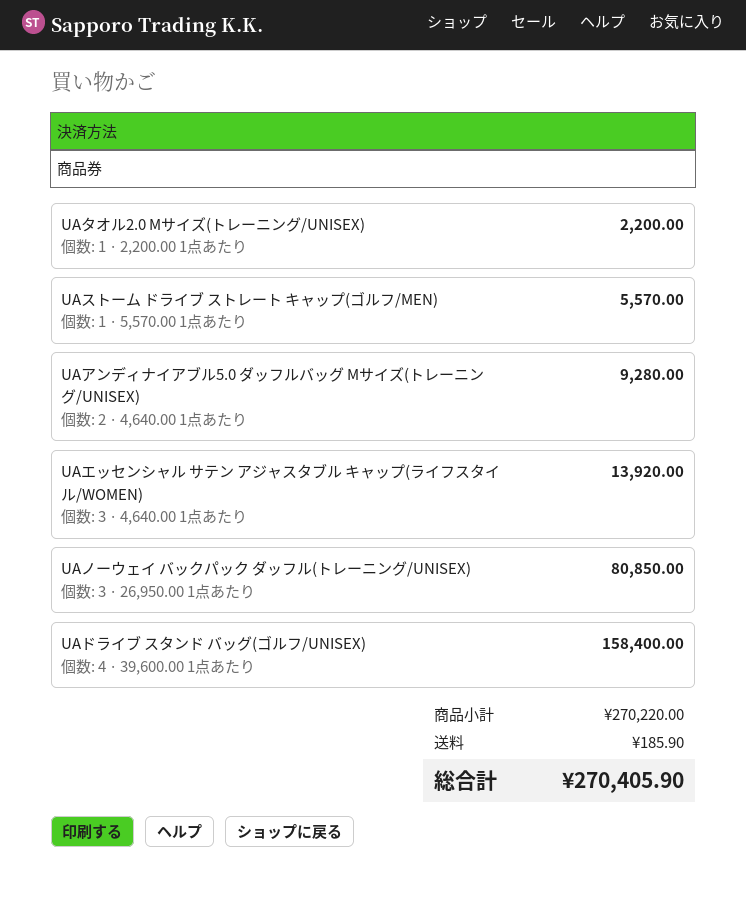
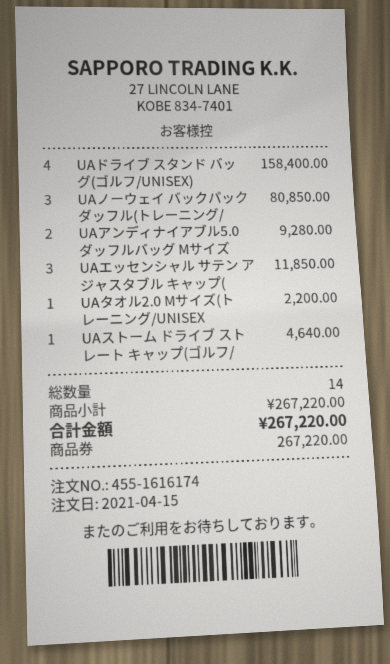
UAストーム ドライブ ストレート キャップ(ゴルフ/MEN): 1 for 5570.00 -> 1 for 4640.00
UAエッセンシャル サテン アジャスタブル キャップ(ライフスタイル/WOMEN): 3 for 13920.00 -> 3 for 11850.00
subtotal: 270220.00 -> 267220.00
shipping: 185.90 -> none
total: 270405.90 -> 267220.00

